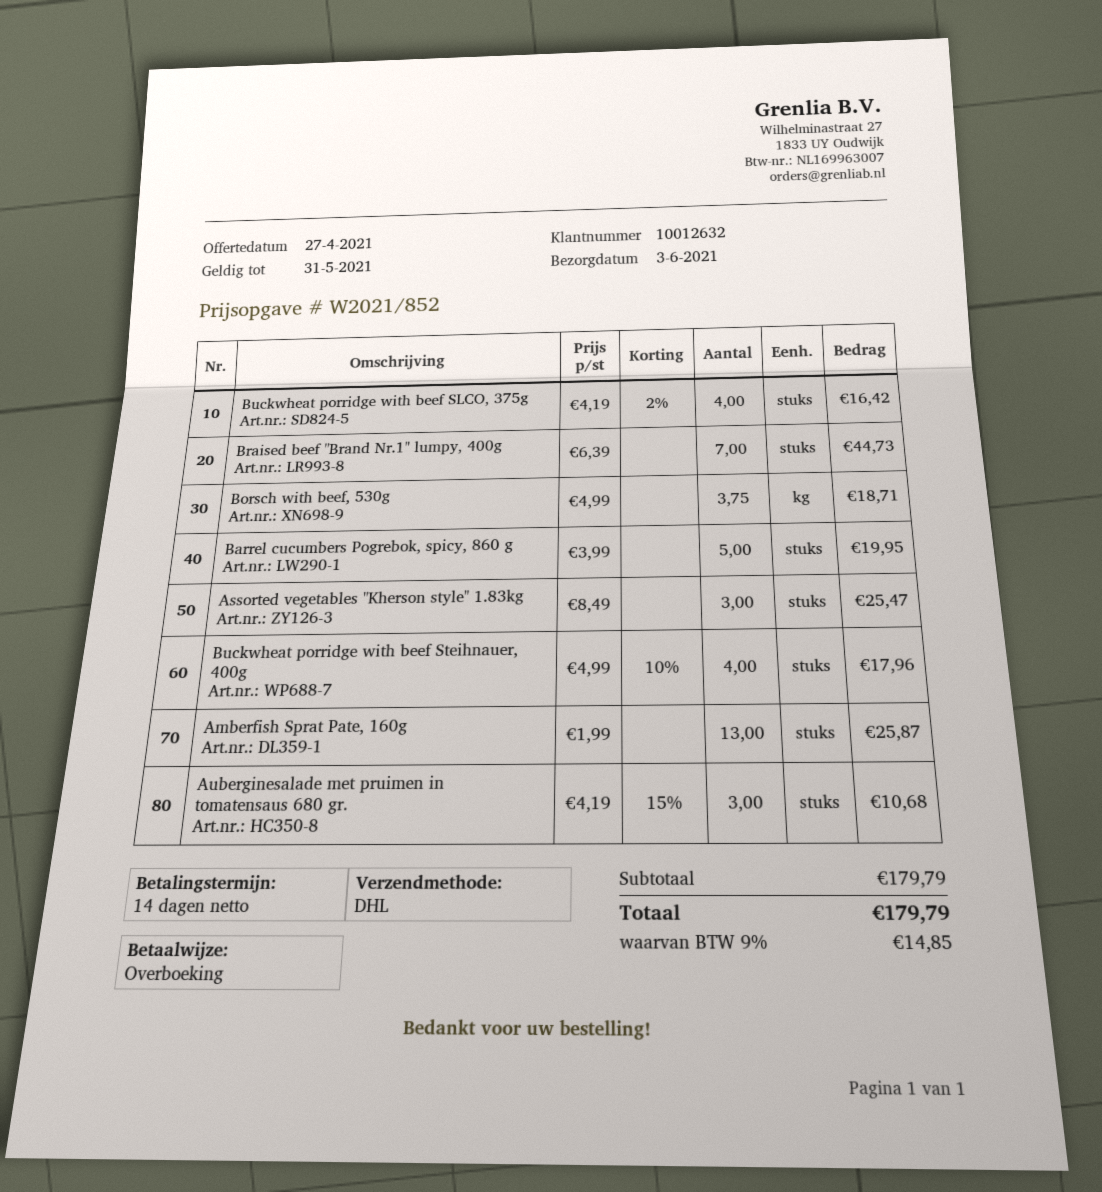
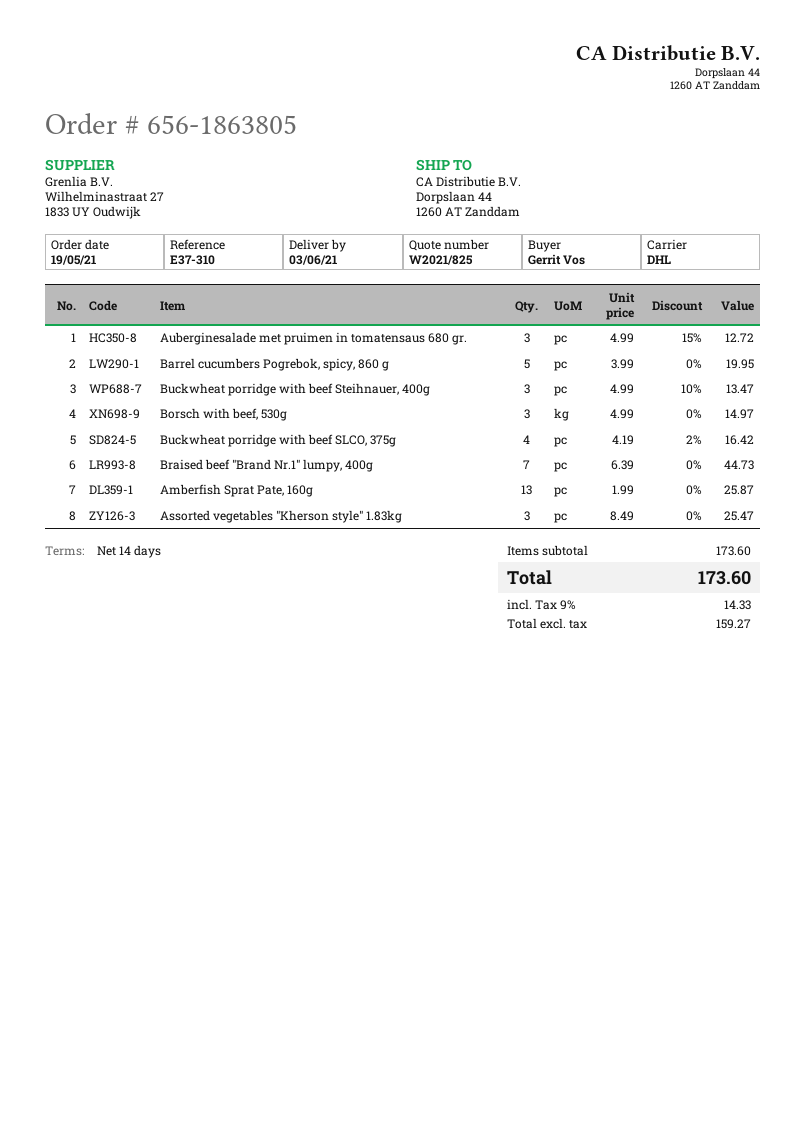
quote number: W2021/852 -> W2021/825
Borsch with beef, 530g: 3.75 x 4.99 = 18.71 -> 3 x 4.99 = 14.97
Buckwheat porridge with beef Steihnauer, 400g: 4 x 4.99 - 10% = 17.96 -> 3 x 4.99 - 10% = 13.47
Auberginesalade met pruimen in tomatensaus 680 gr.: 3 x 4.19 - 15% = 10.68 -> 3 x 4.99 - 15% = 12.72
subtotal: 179.79 -> 173.60
tax: 9% = 14.85 -> 9% = 14.33
total: 179.79 -> 173.60

